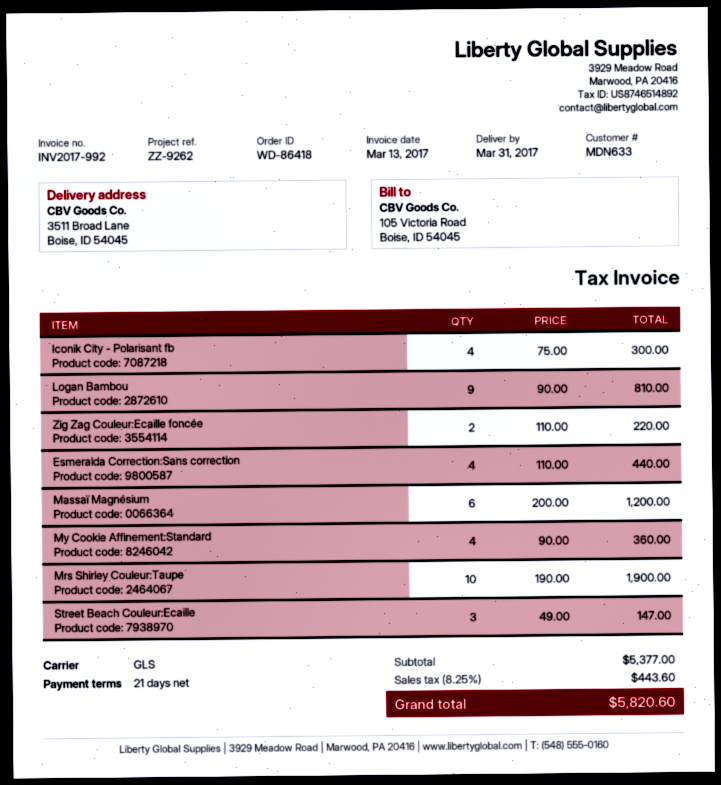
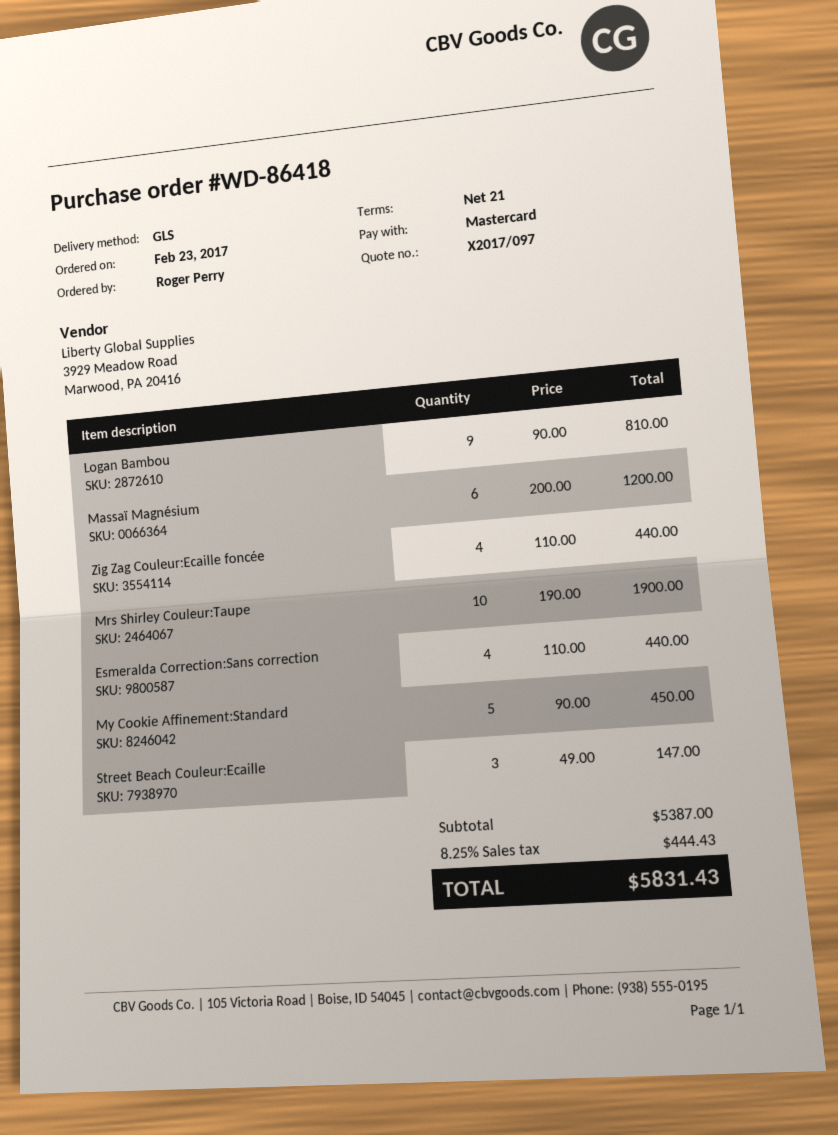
Iconik City - Polarisant fb: 4 x 75.00 = 300.00 -> none
Zig Zag Couleur:Ecaille foncée: 2 x 110.00 = 220.00 -> 4 x 110.00 = 440.00
My Cookie Affinement:Standard: 4 x 90.00 = 360.00 -> 5 x 90.00 = 450.00
subtotal: 5377.00 -> 5387.00
tax: 8.25% = 443.60 -> 8.25% = 444.43
total: 5820.60 -> 5831.43

